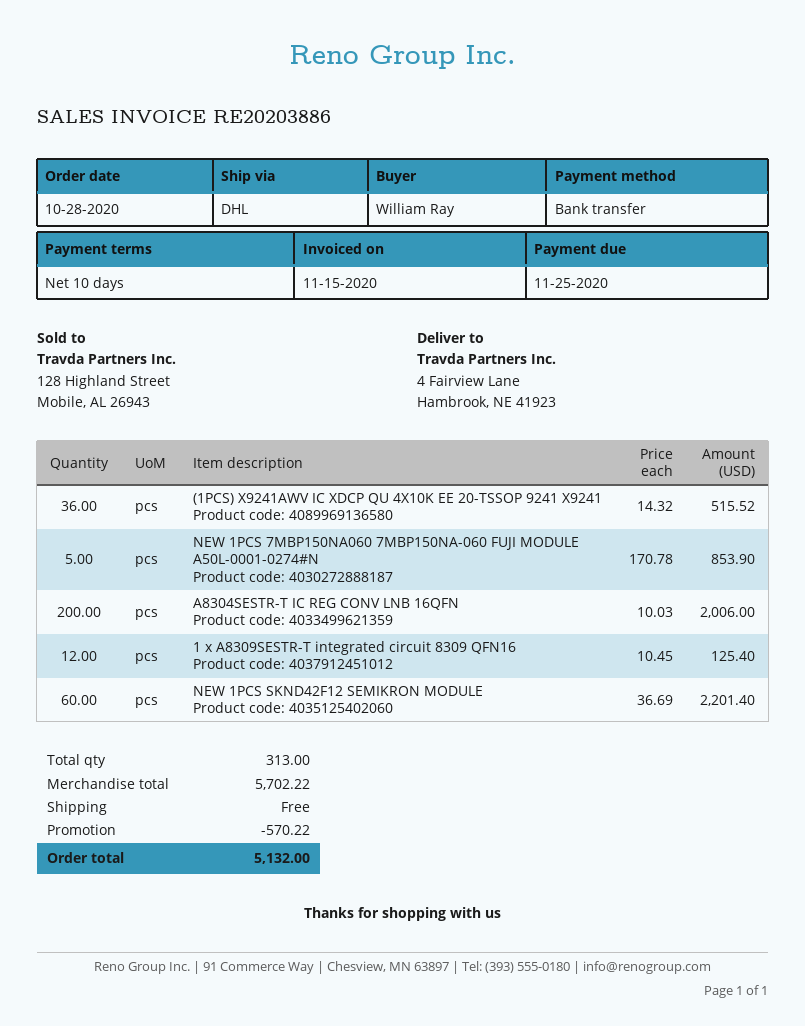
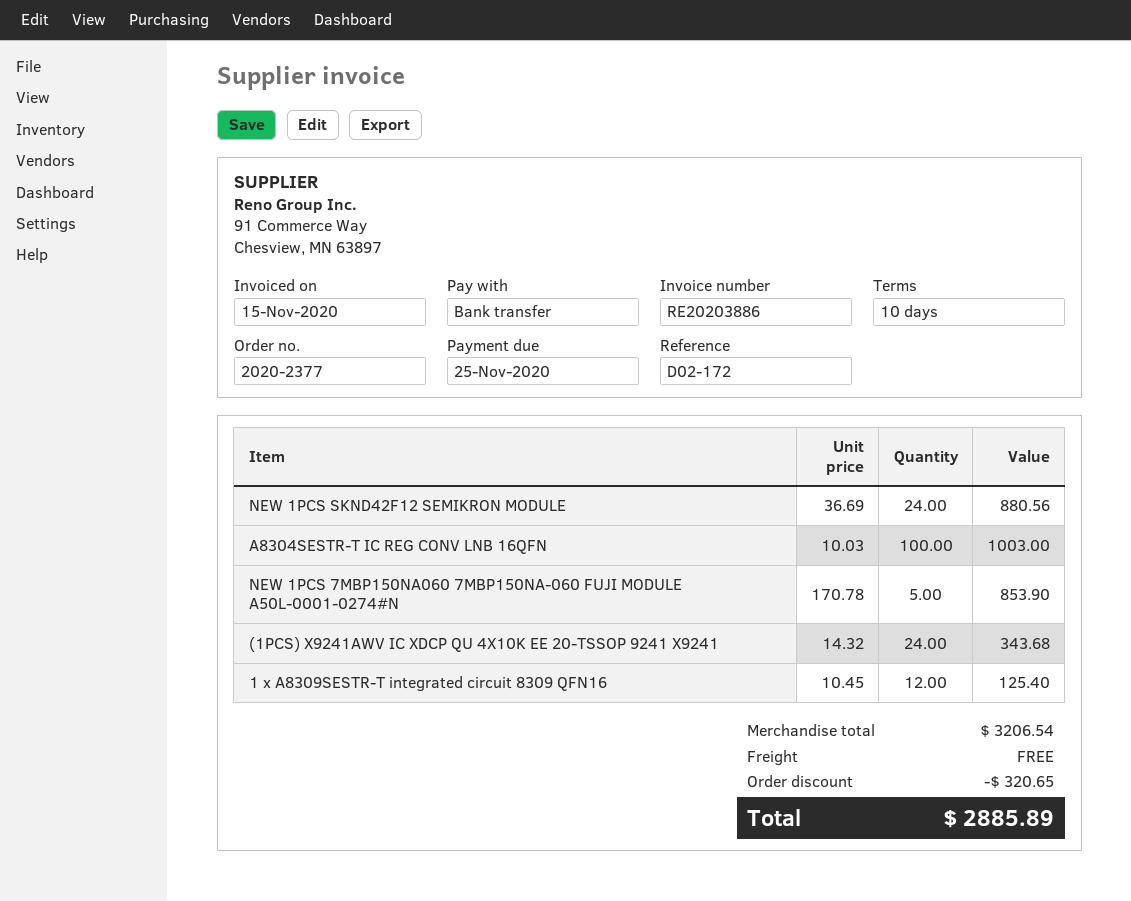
(1PCS) X9241AWV IC XDCP QU 4X10K EE 20-TSSOP 9241 X9241: 36 x 14.32 = 515.52 -> 24 x 14.32 = 343.68
A8304SESTR-T IC REG CONV LNB 16QFN: 200 x 10.03 = 2006.00 -> 100 x 10.03 = 1003.00
NEW 1PCS SKND42F12 SEMIKRON MODULE: 60 x 36.69 = 2201.40 -> 24 x 36.69 = 880.56
subtotal: 5702.22 -> 3206.54
discount: 570.22 -> 320.65
total: 5132.00 -> 2885.89

